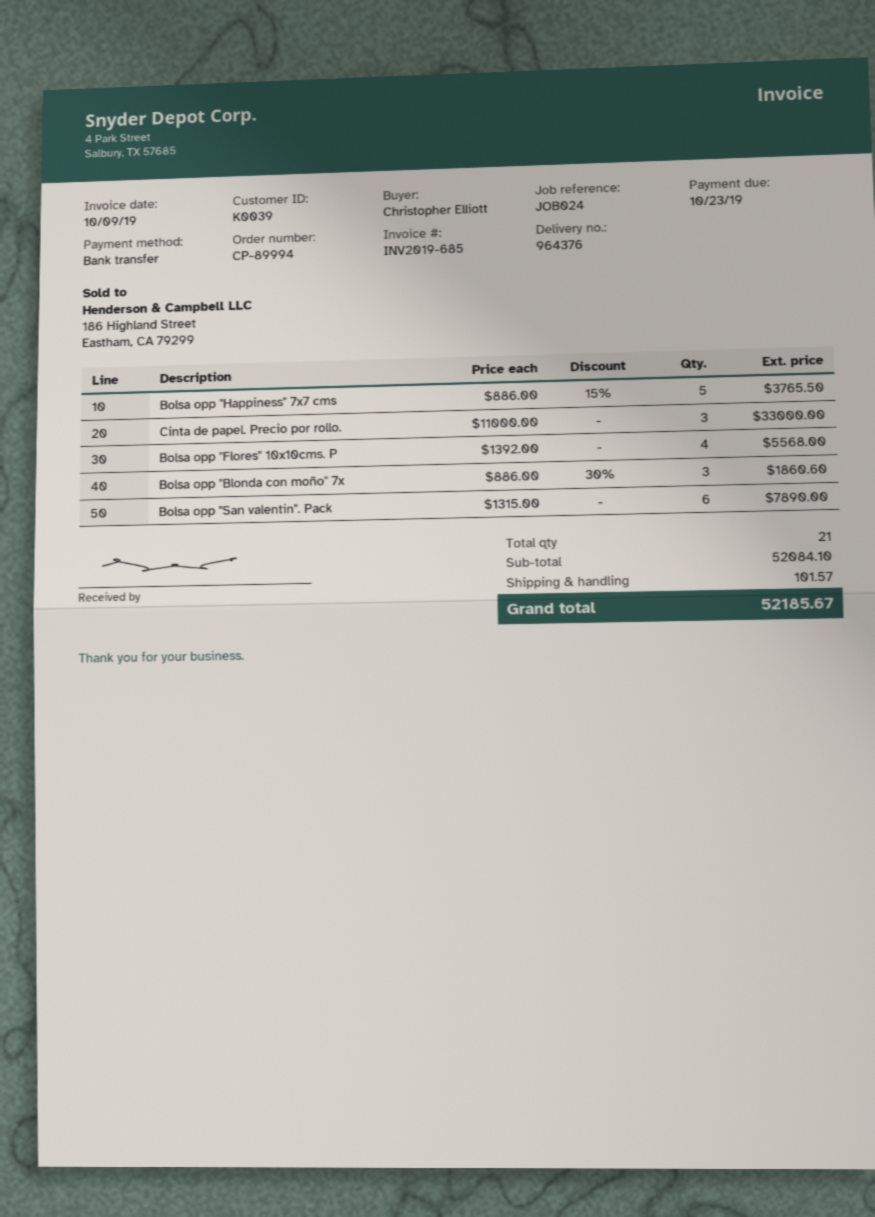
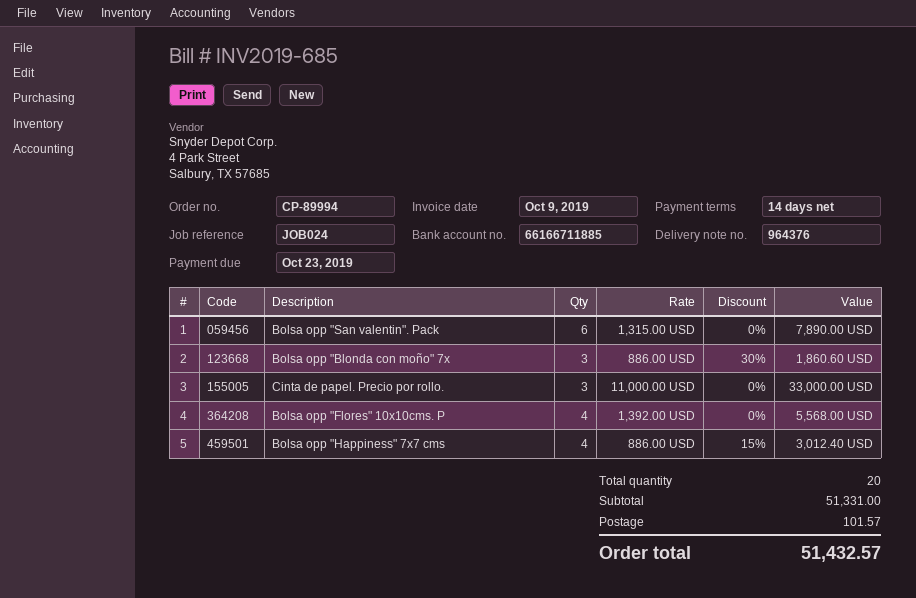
Bolsa opp "Happiness" 7x7 cms: 5 x 886.00 - 15% = 3765.50 -> 4 x 886.00 - 15% = 3012.40
total quantity: 21 -> 20
subtotal: 52084.10 -> 51331.00
total: 52185.67 -> 51432.57

